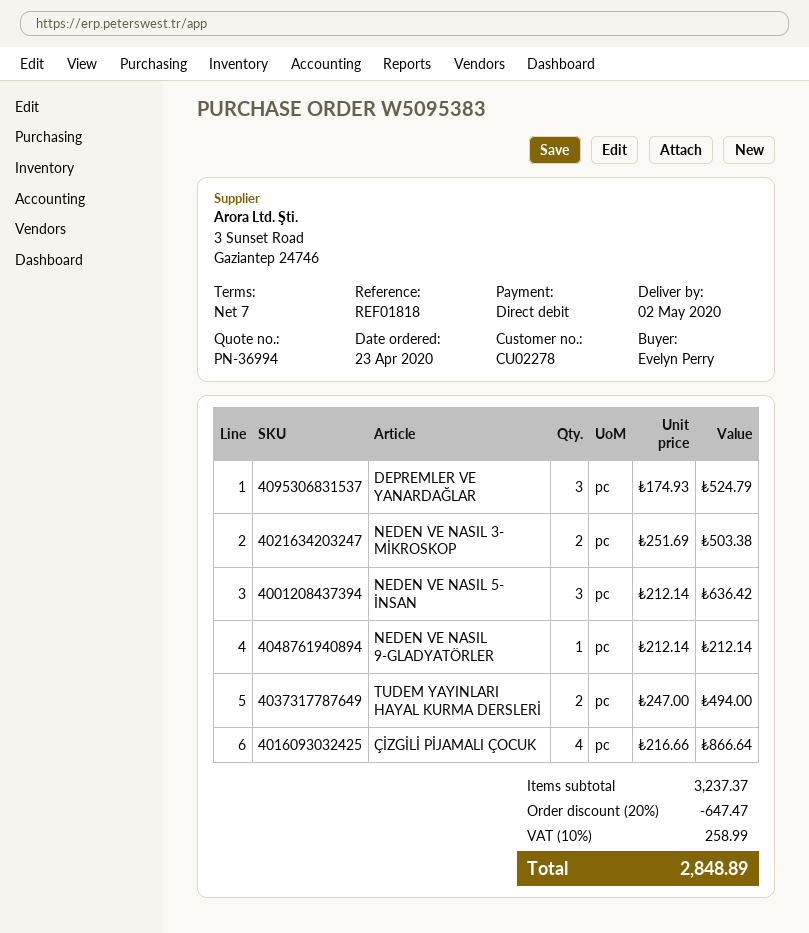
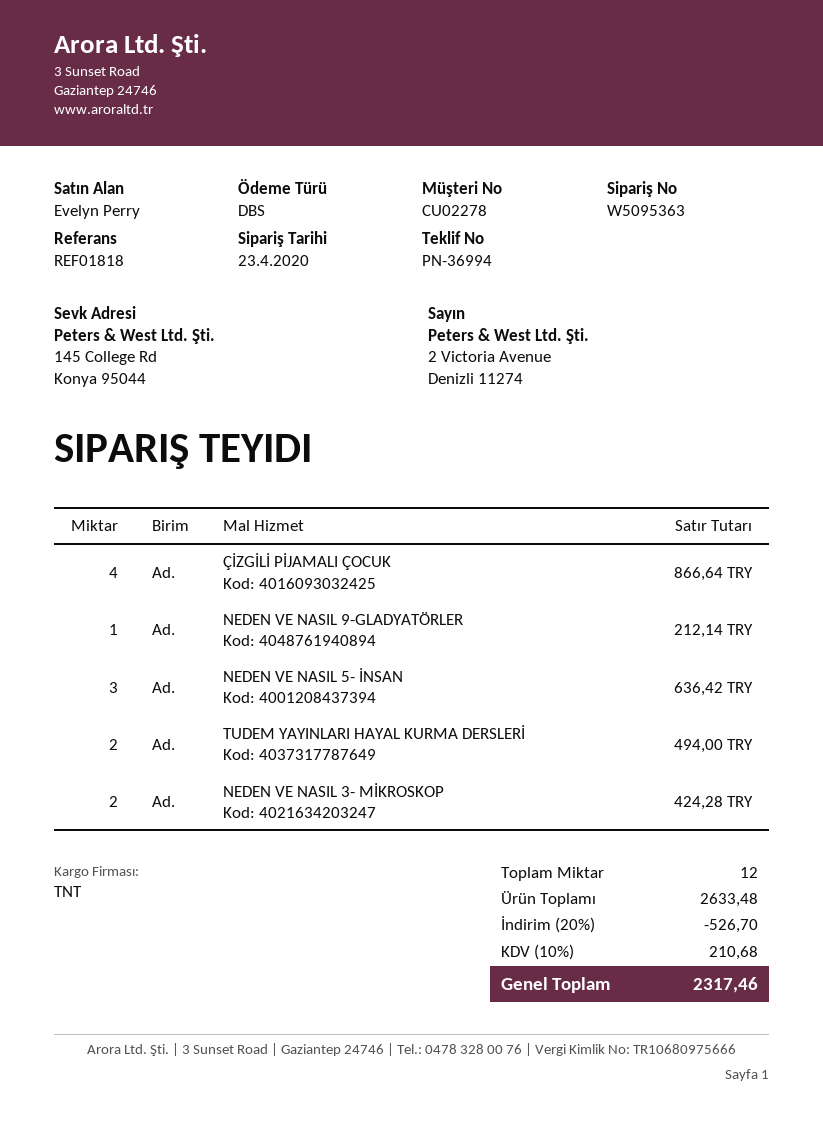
order number: W5095383 -> W5095363
DEPREMLER VE YANARDAĞLAR: 3 for 524.79 -> none
NEDEN VE NASIL 3- MİKROSKOP: 2 for 503.38 -> 2 for 424.28
subtotal: 3237.37 -> 2633.48
discount: 20% = 647.47 -> 20% = 526.70
tax: 10% = 258.99 -> 10% = 210.68
total: 2848.89 -> 2317.46

